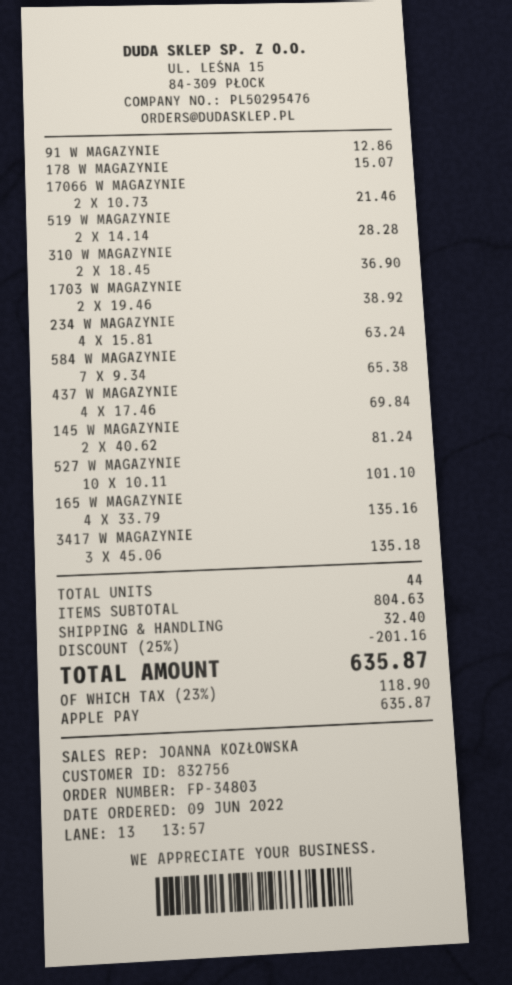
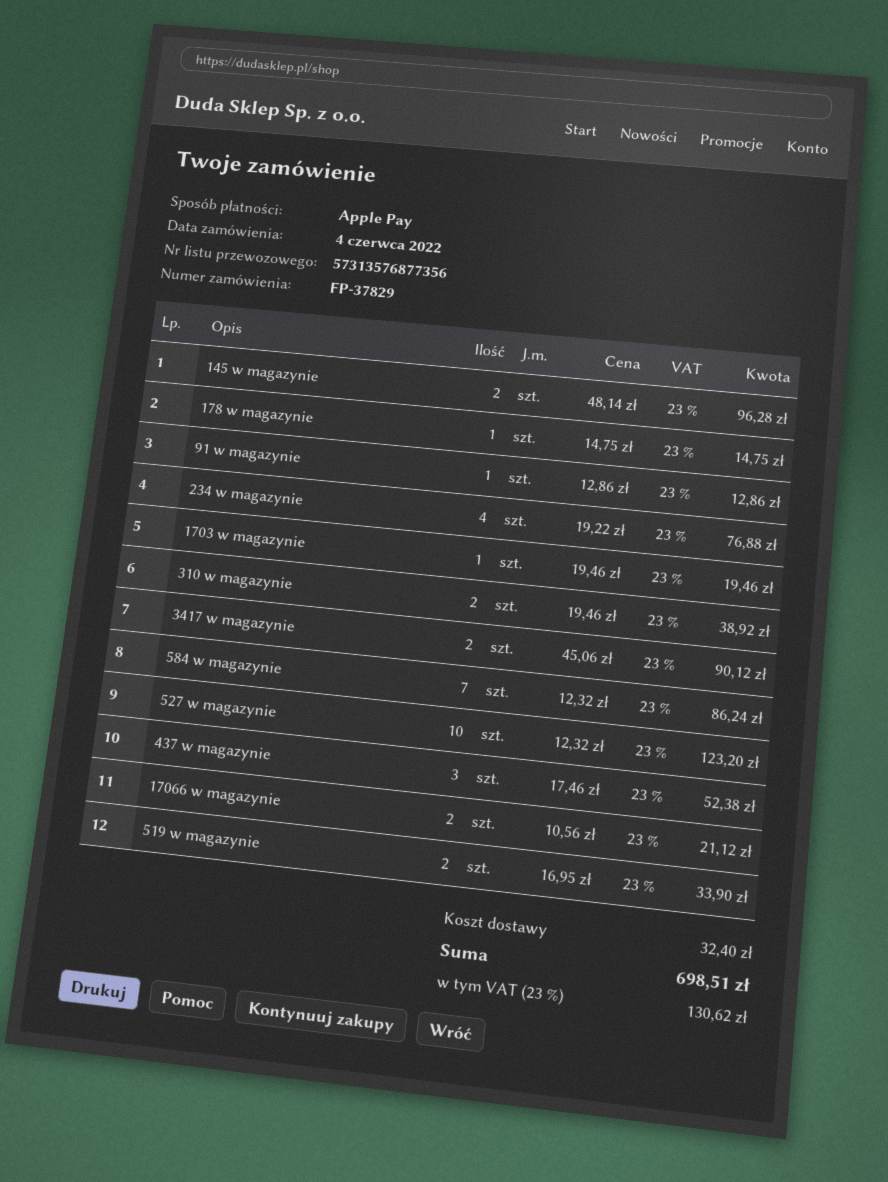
order number: FP-34803 -> FP-37829
order date: 2022-06-09 -> 2022-06-04
178 W MAGAZYNIE: 1 x 15.07 = 15.07 -> 1 x 14.75 = 14.75
17066 W MAGAZYNIE: 2 x 10.73 = 21.46 -> 2 x 10.56 = 21.12
519 W MAGAZYNIE: 2 x 14.14 = 28.28 -> 2 x 16.95 = 33.90
310 W MAGAZYNIE: 2 x 18.45 = 36.90 -> 2 x 19.46 = 38.92
1703 W MAGAZYNIE: 2 x 19.46 = 38.92 -> 1 x 19.46 = 19.46
234 W MAGAZYNIE: 4 x 15.81 = 63.24 -> 4 x 19.22 = 76.88
584 W MAGAZYNIE: 7 x 9.34 = 65.38 -> 7 x 12.32 = 86.24
437 W MAGAZYNIE: 4 x 17.46 = 69.84 -> 3 x 17.46 = 52.38
145 W MAGAZYNIE: 2 x 40.62 = 81.24 -> 2 x 48.14 = 96.28
527 W MAGAZYNIE: 10 x 10.11 = 101.10 -> 10 x 12.32 = 123.20
165 W MAGAZYNIE: 4 x 33.79 = 135.16 -> none
3417 W MAGAZYNIE: 3 x 45.06 = 135.18 -> 2 x 45.06 = 90.12
discount: 25% = 201.16 -> none
tax: 23% = 118.90 -> 23% = 130.62
total: 635.87 -> 698.51

